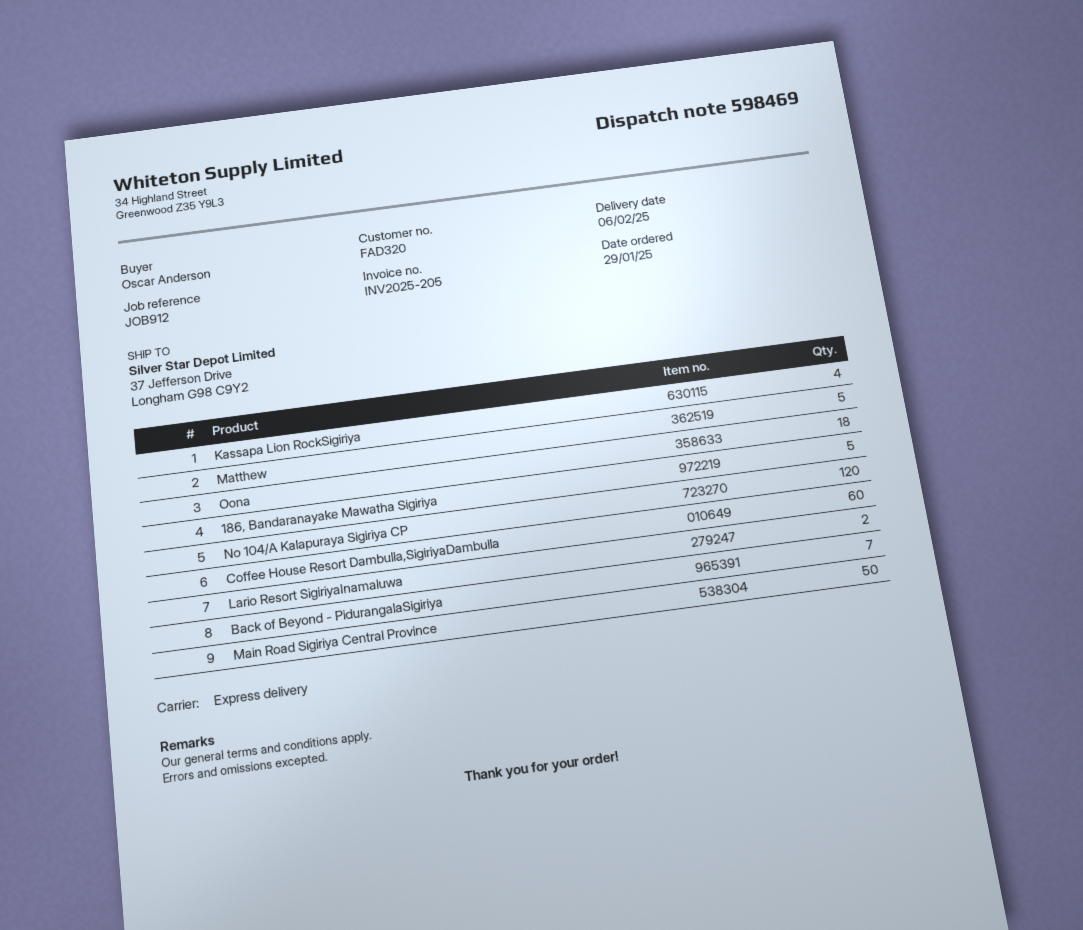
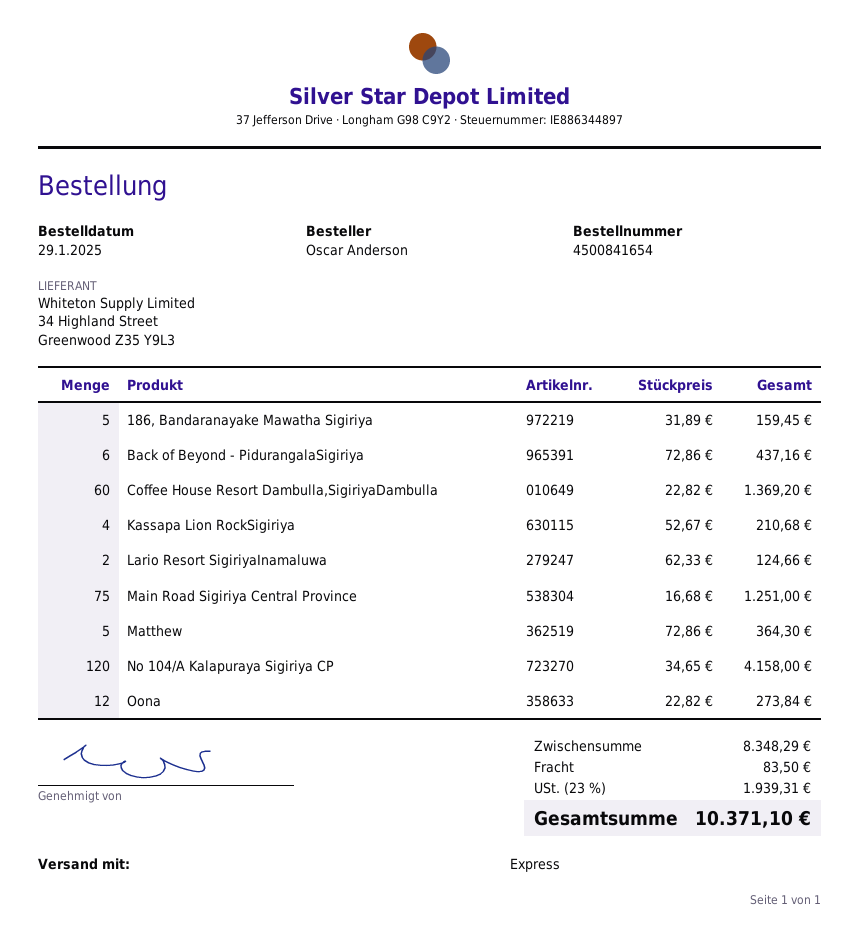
Oona: 18 -> 12
Back of Beyond - PidurangalaSigiriya: 7 -> 6
Main Road Sigiriya Central Province: 50 -> 75

